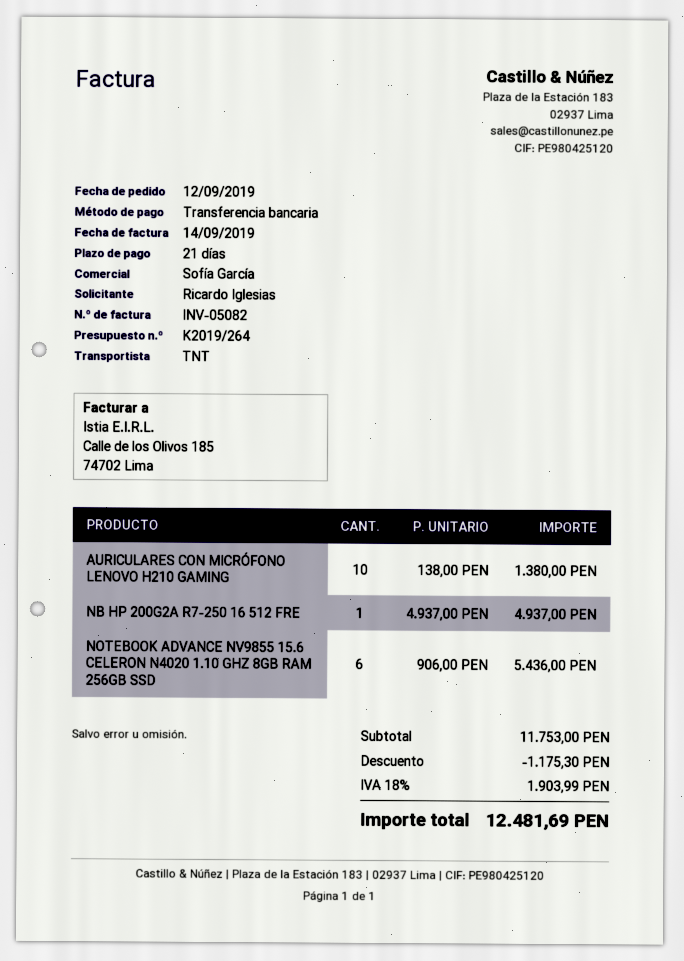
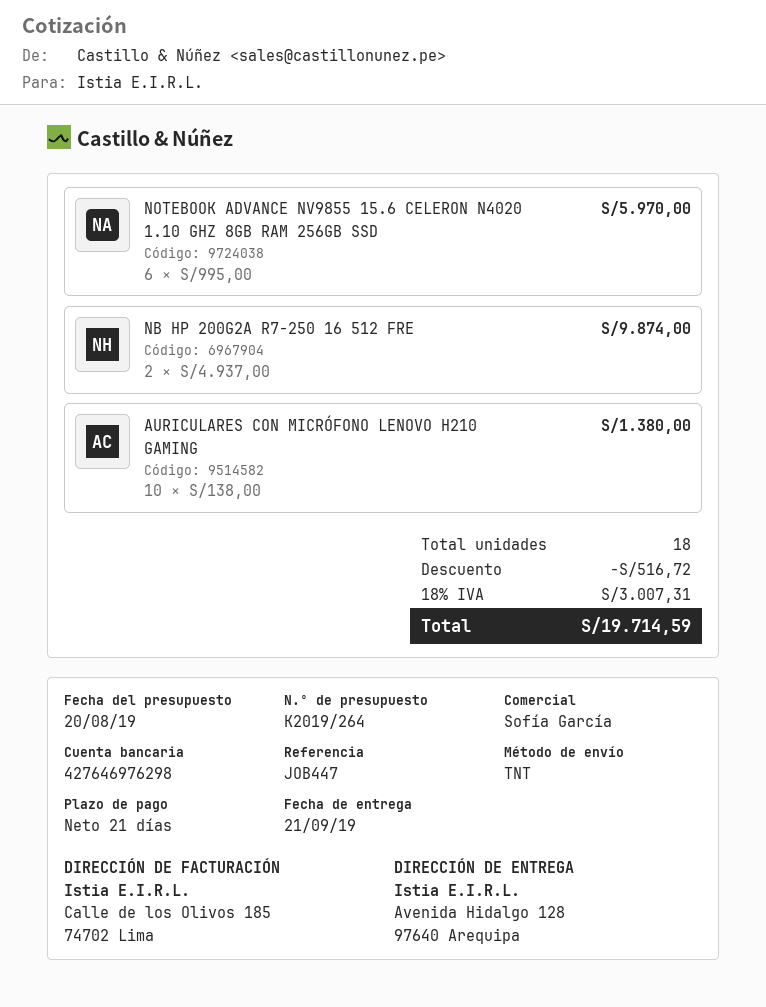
NB HP 200G2A R7-250 16 512 FRE: 1 x 4937.00 = 4937.00 -> 2 x 4937.00 = 9874.00
NOTEBOOK ADVANCE NV9855 15.6 CELERON N4020 1.10 GHZ 8GB RAM 256GB SSD: 6 x 906.00 = 5436.00 -> 6 x 995.00 = 5970.00
discount: 1175.30 -> 516.72
tax: 18% = 1903.99 -> 18% = 3007.31
total: 12481.69 -> 19714.59

